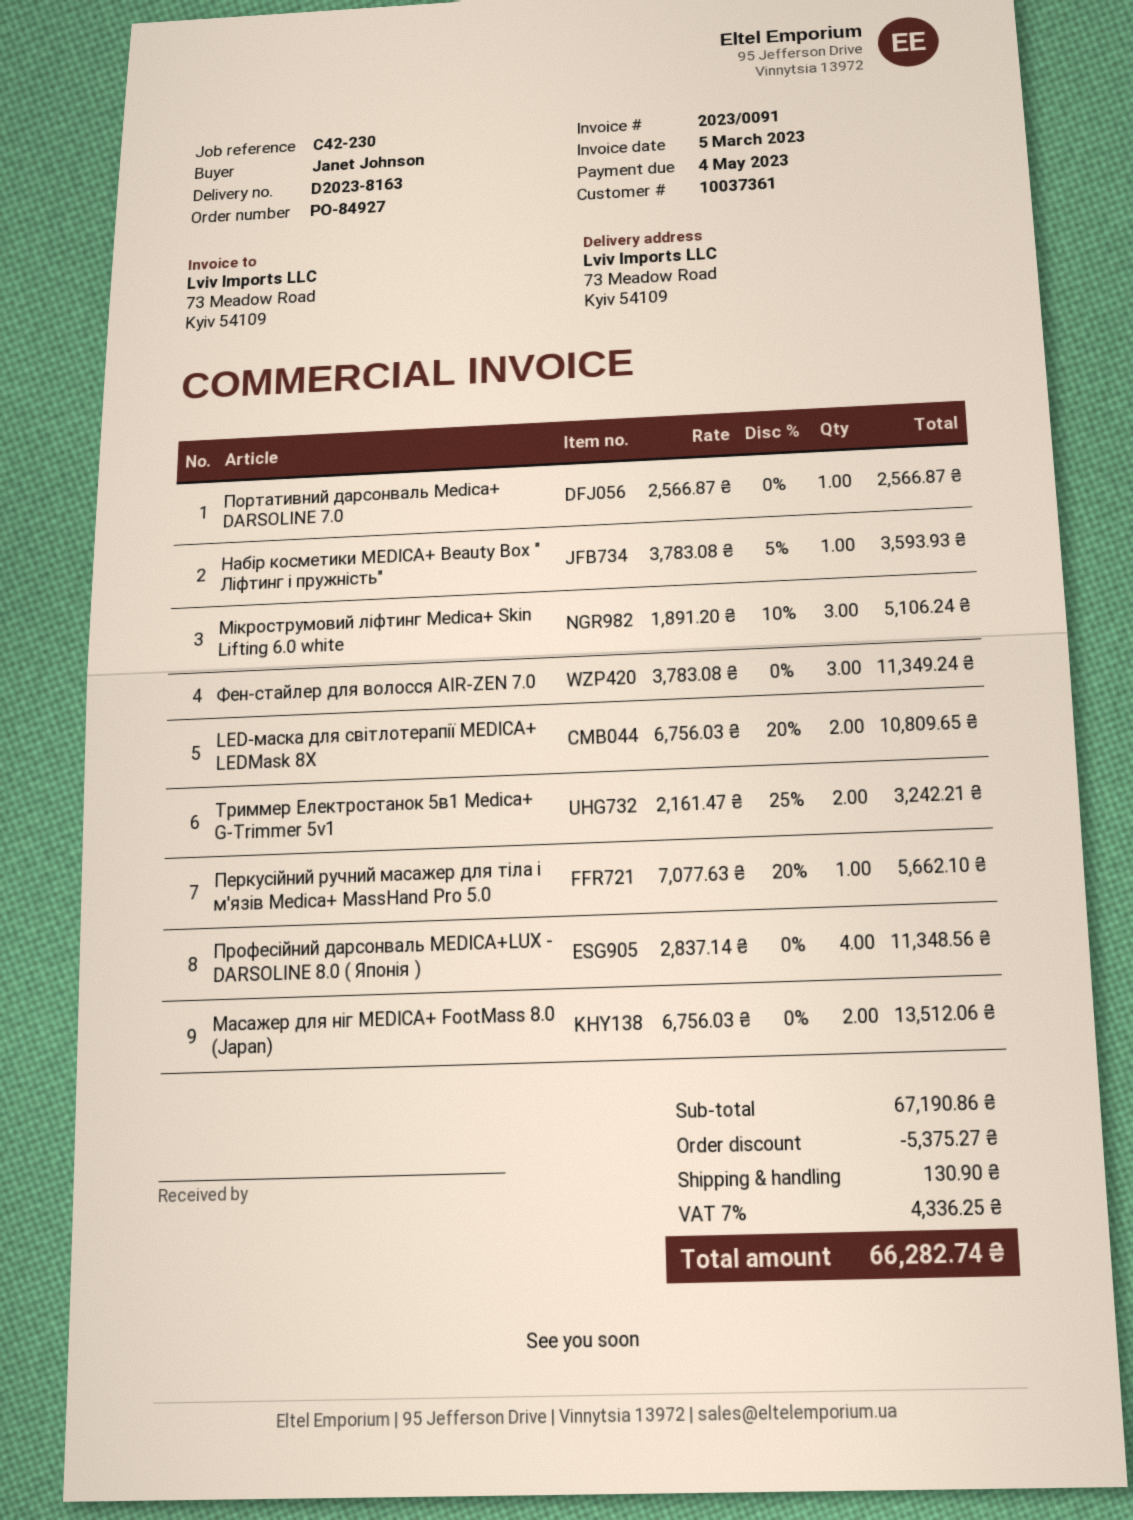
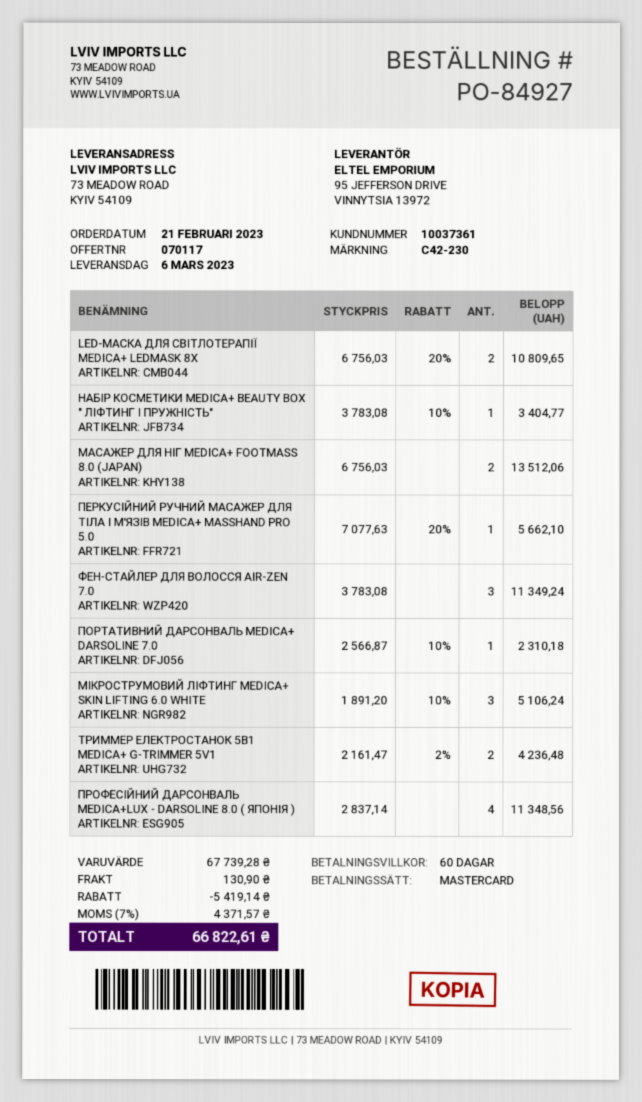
Портативний дарсонваль Medica+ DARSOLINE 7.0: 1 x 2566.87 = 2566.87 -> 1 x 2566.87 - 10% = 2310.18
Набір косметики MEDICA+ Beauty Box " Ліфтинг і пружність": 1 x 3783.08 - 5% = 3593.93 -> 1 x 3783.08 - 10% = 3404.77
Триммер Електростанок 5в1 Medica+ G-Trimmer 5v1: 2 x 2161.47 - 25% = 3242.21 -> 2 x 2161.47 - 2% = 4236.48
subtotal: 67190.86 -> 67739.28
discount: 5375.27 -> 5419.14
tax: 7% = 4336.25 -> 7% = 4371.57
total: 66282.74 -> 66822.61

